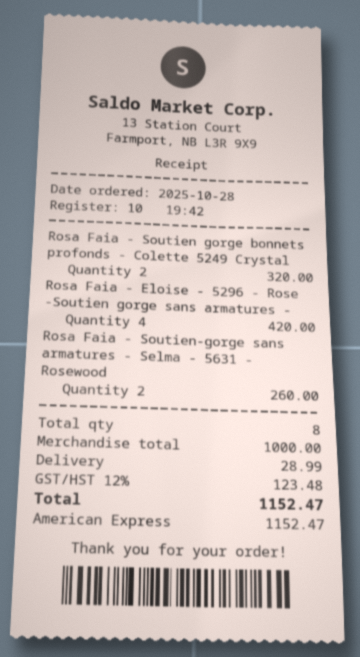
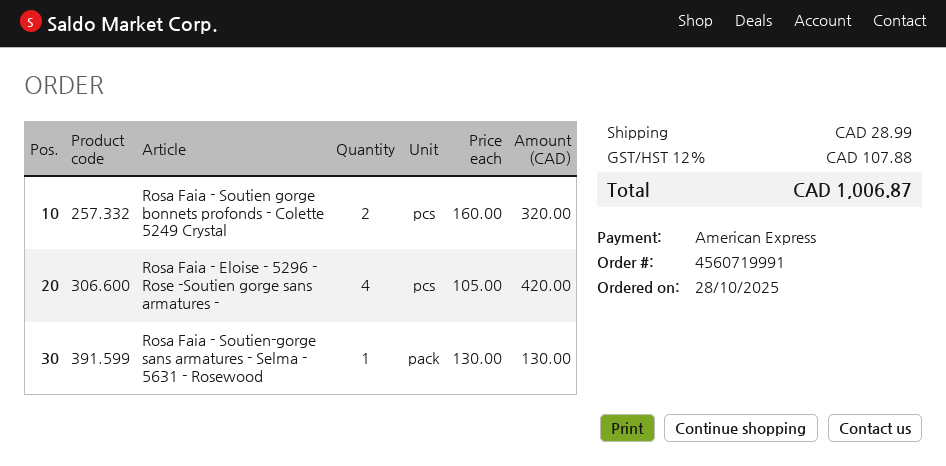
Rosa Faia - Soutien-gorge sans armatures - Selma - 5631 - Rosewood: 2 for 260.00 -> 1 for 130.00
tax: 12% = 123.48 -> 12% = 107.88
total: 1152.47 -> 1006.87

